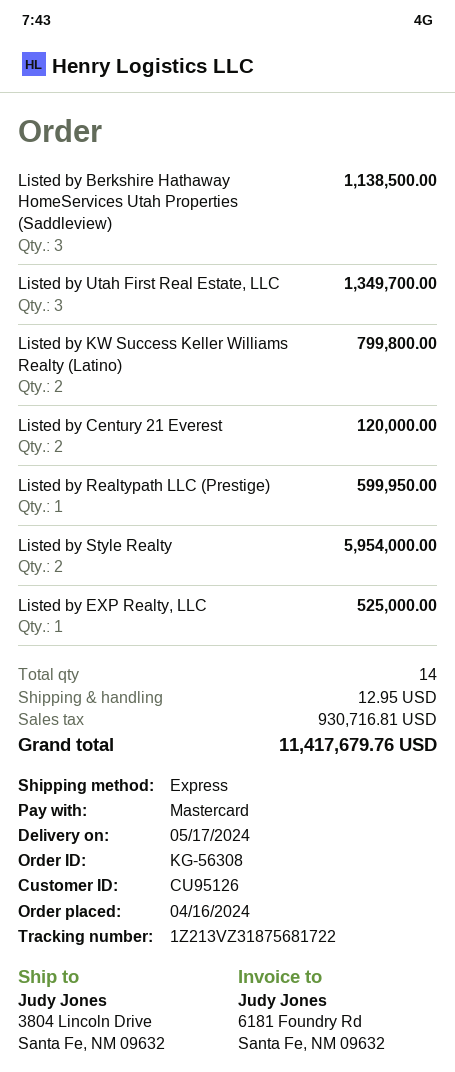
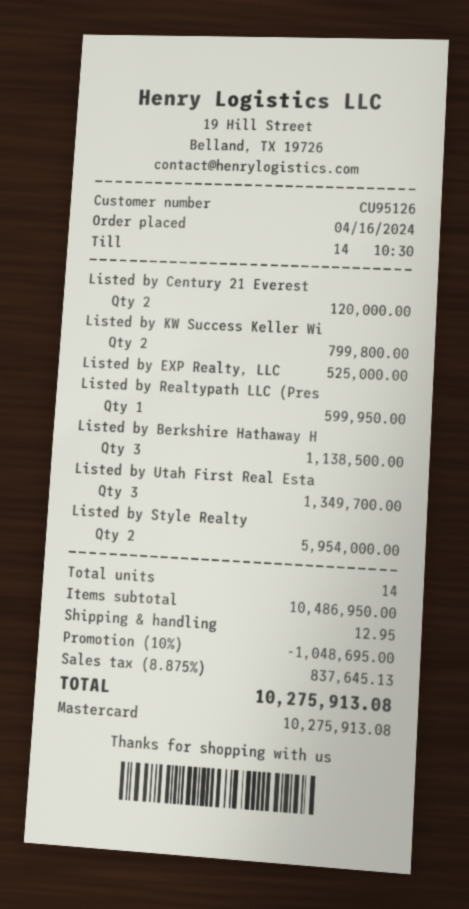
discount: none -> 10% = 1048695.00
tax: 930716.81 -> 837645.13
total: 11417679.76 -> 10275913.08

